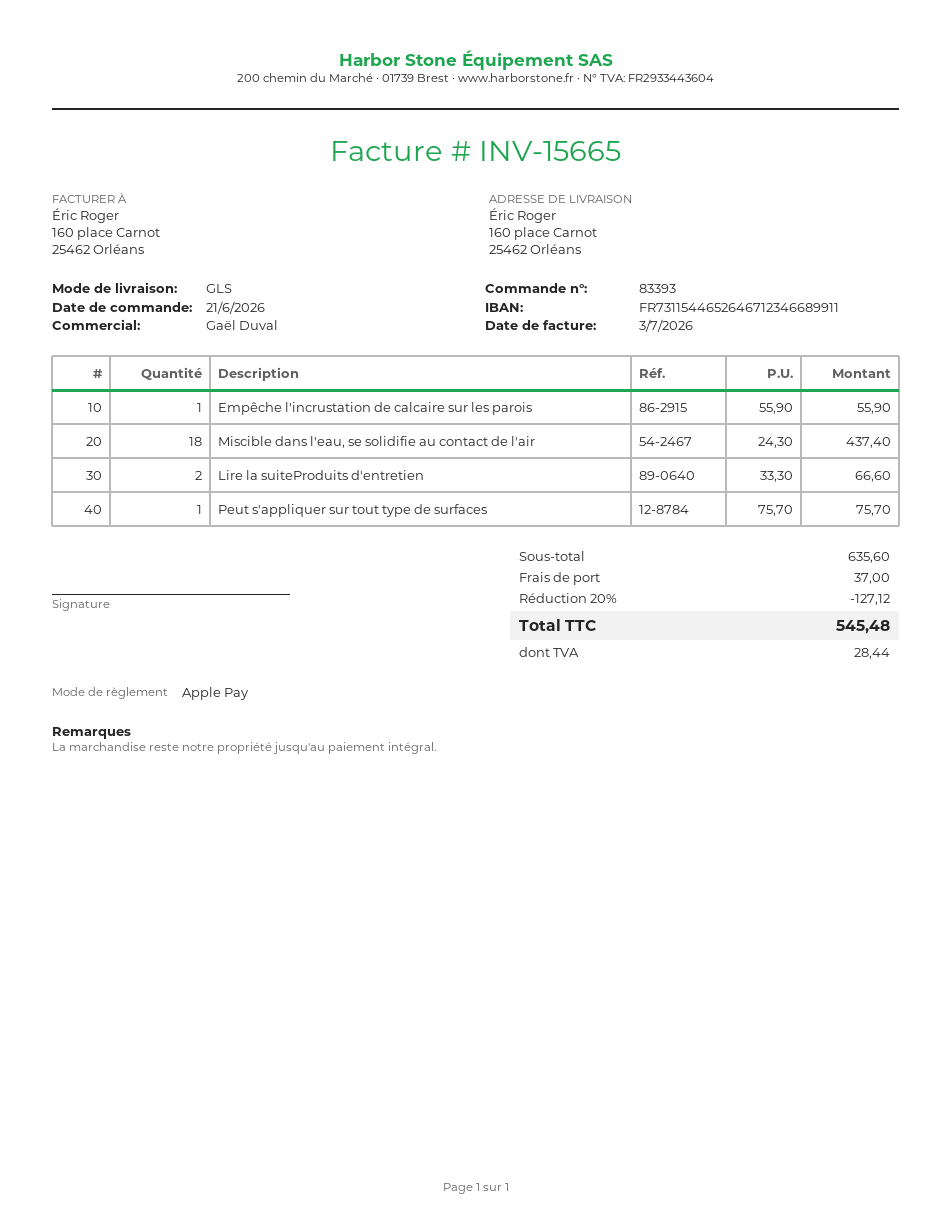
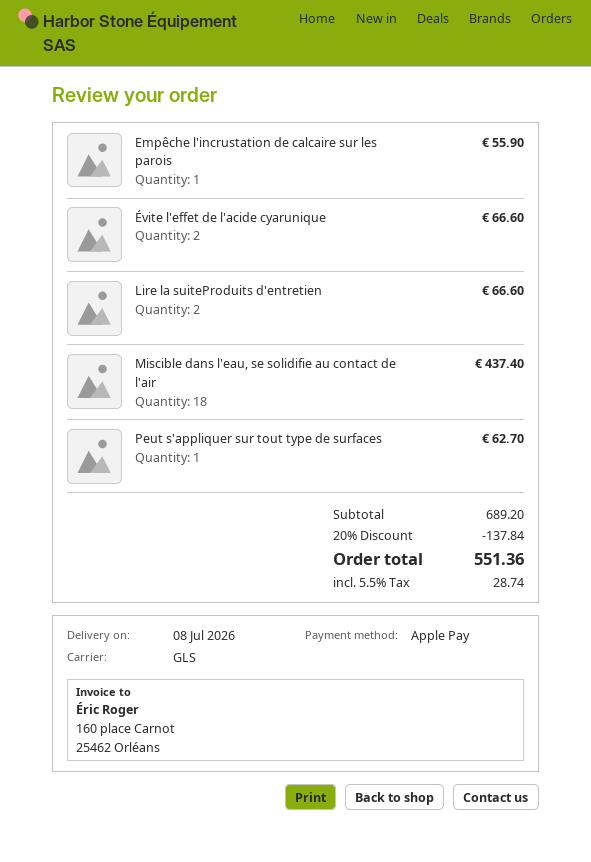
Peut s'appliquer sur tout type de surfaces: 1 for 75.70 -> 1 for 62.70
Évite l'effet de l'acide cyarunique: none -> 2 for 66.60
subtotal: 635.60 -> 689.20
discount: 20% = 127.12 -> 20% = 137.84
shipping: 37.00 -> none
tax: 28.44 -> 28.74
total: 545.48 -> 551.36

